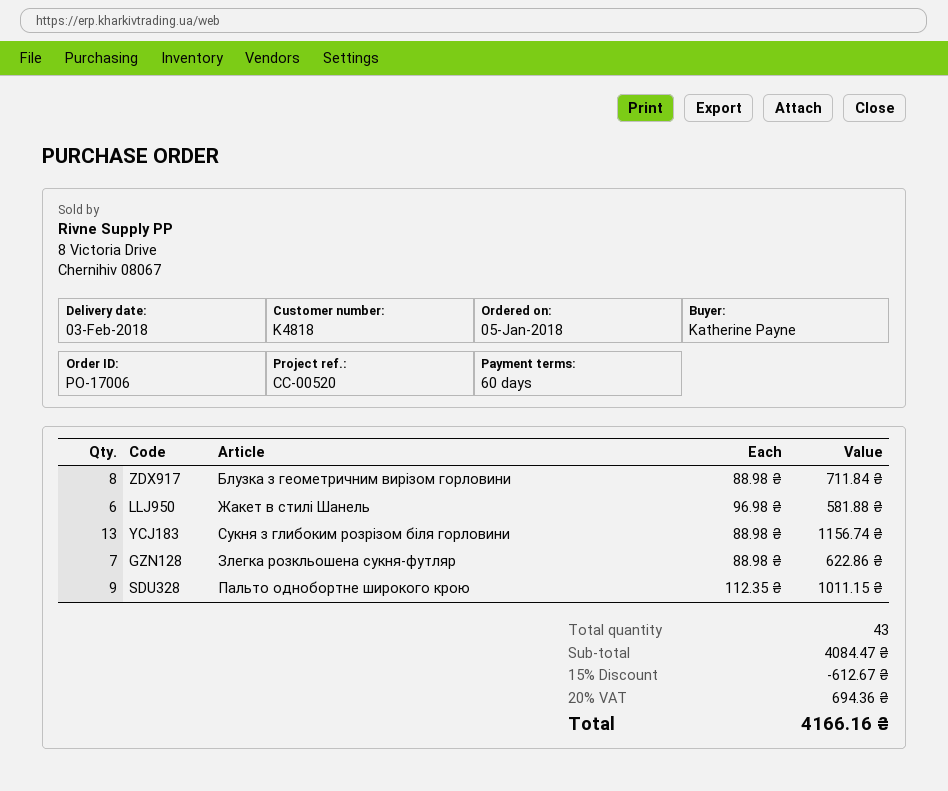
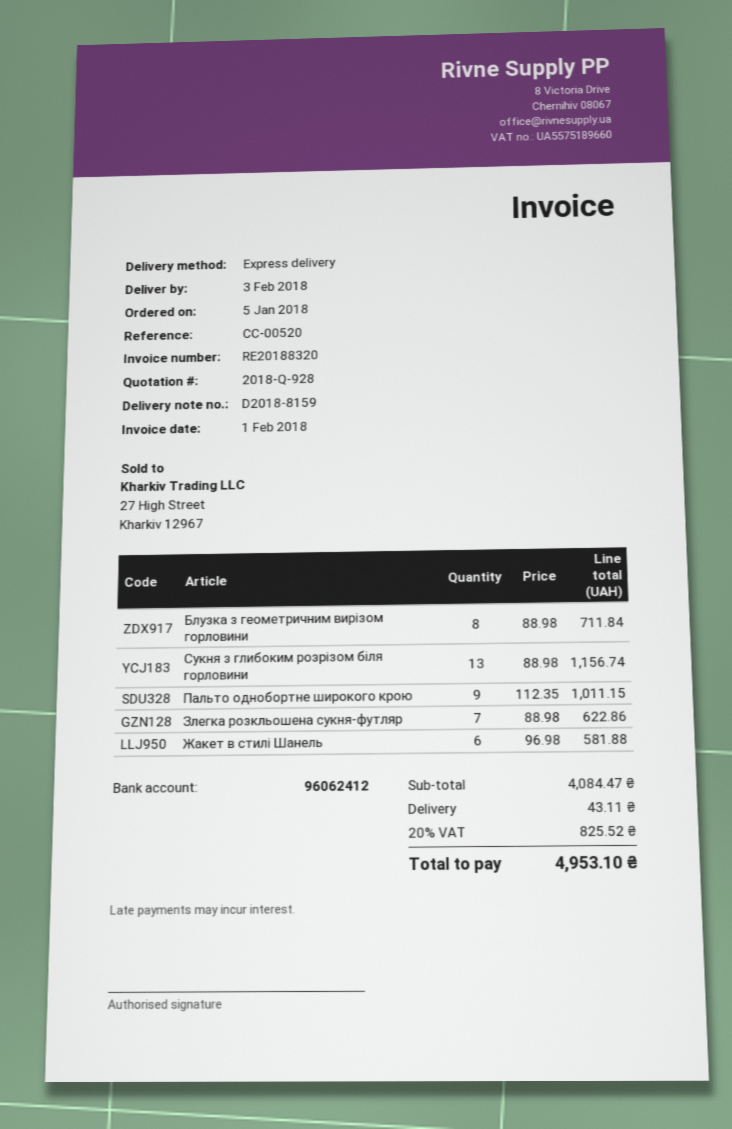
discount: 15% = 612.67 -> none
shipping: none -> 43.11
tax: 20% = 694.36 -> 20% = 825.52
total: 4166.16 -> 4953.10

